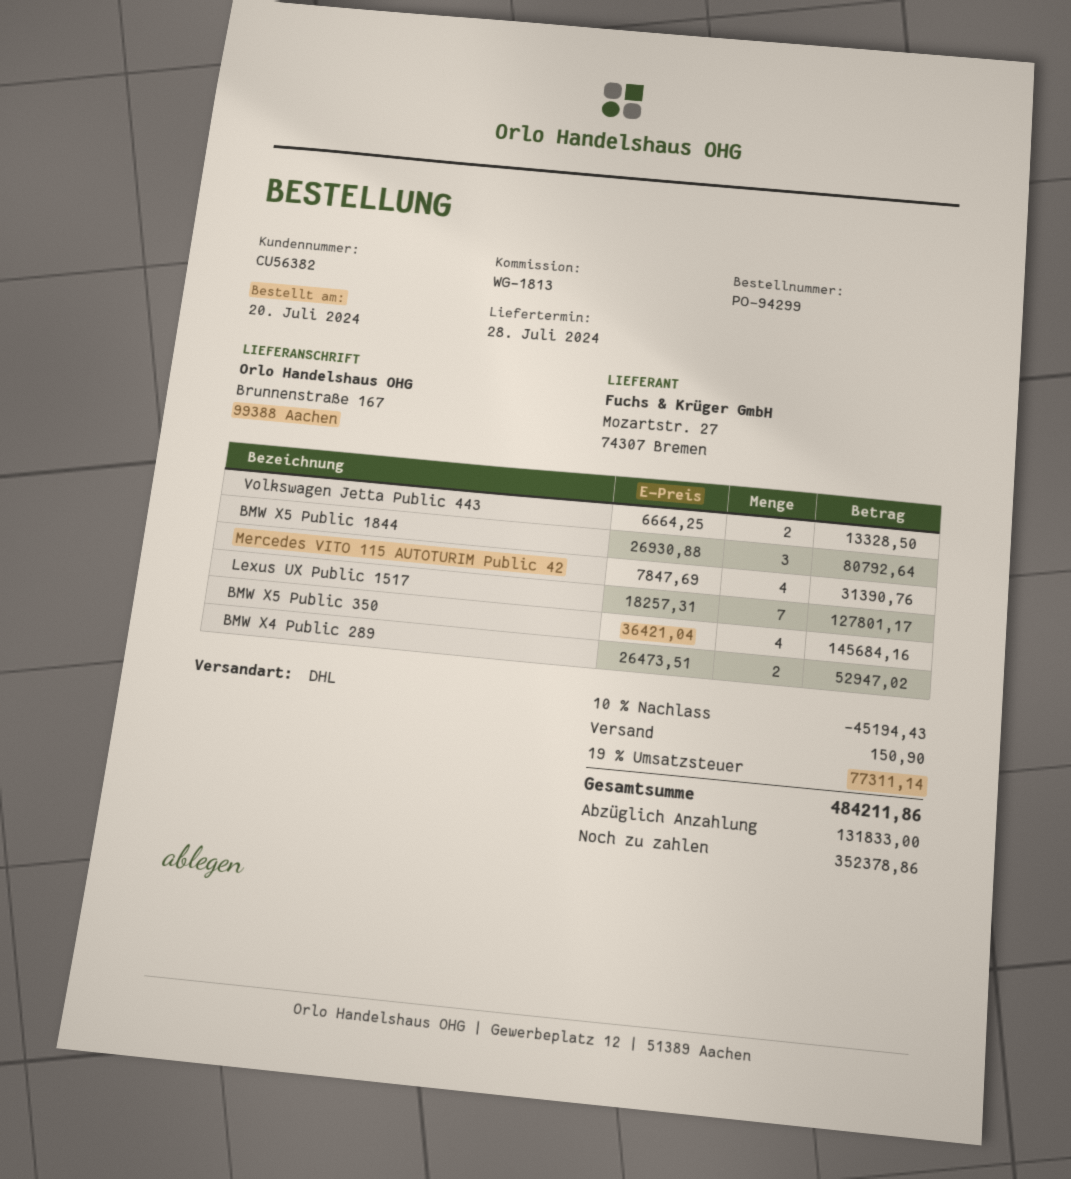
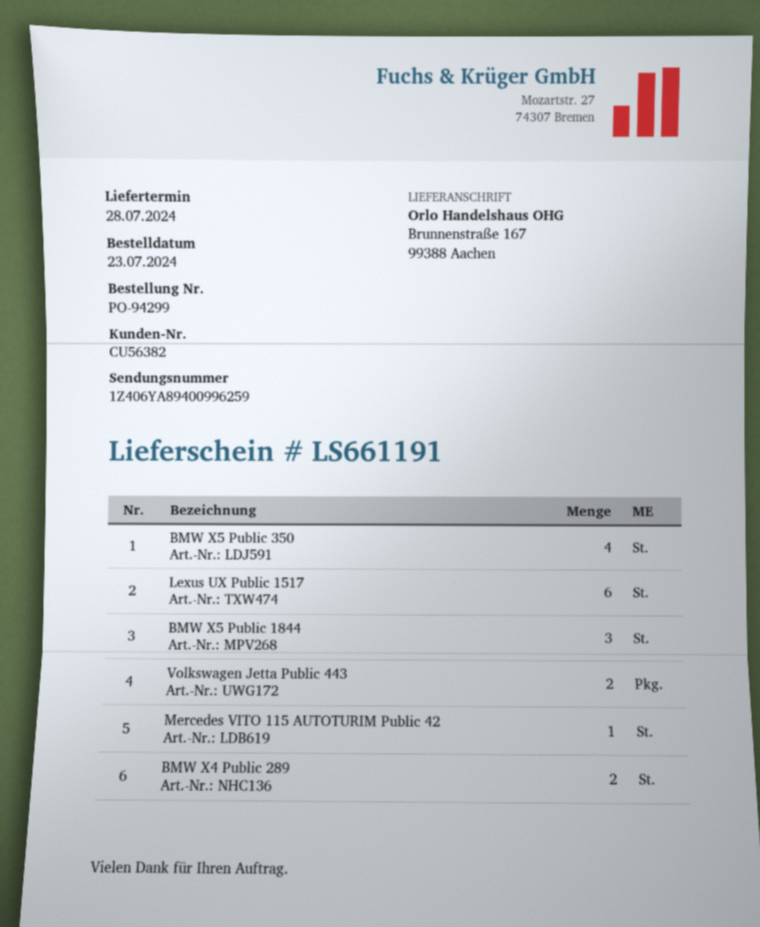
order date: 2024-07-20 -> 2024-07-23
Mercedes VITO 115 AUTOTURIM Public 42: 4 -> 1
Lexus UX Public 1517: 7 -> 6

